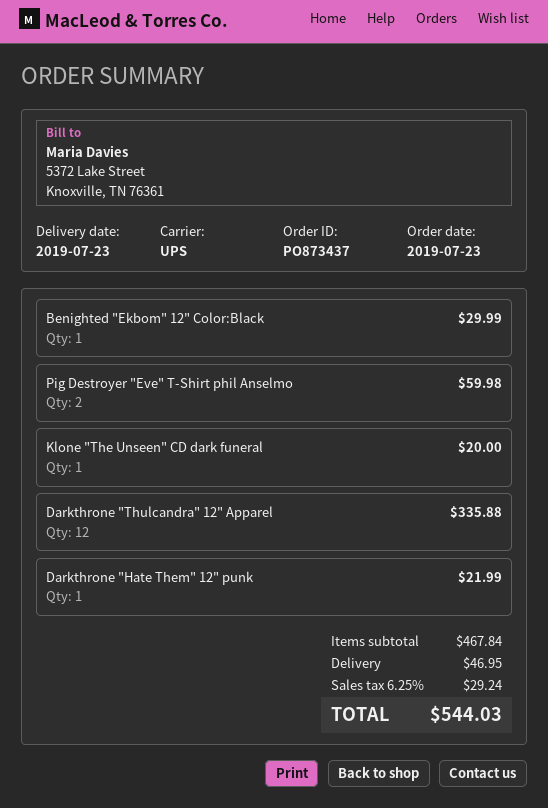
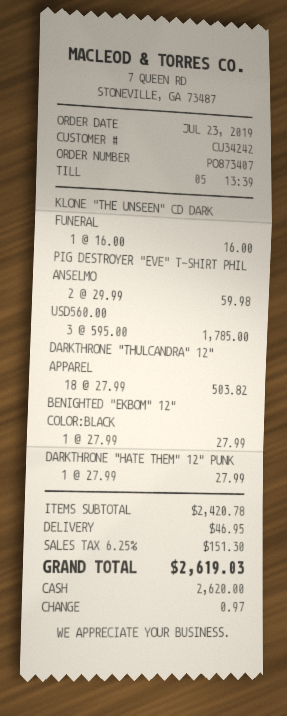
order number: PO873437 -> PO873407
Benighted "Ekbom" 12" Color:Black: 1 for 29.99 -> 1 for 27.99
Klone "The Unseen" CD dark funeral: 1 for 20.00 -> 1 for 16.00
Darkthrone "Thulcandra" 12" Apparel: 12 for 335.88 -> 18 for 503.82
Darkthrone "Hate Them" 12" punk: 1 for 21.99 -> 1 for 27.99
USD560.00: none -> 3 for 1785.00
subtotal: 467.84 -> 2420.78
tax: 6.25% = 29.24 -> 6.25% = 151.30
total: 544.03 -> 2619.03

